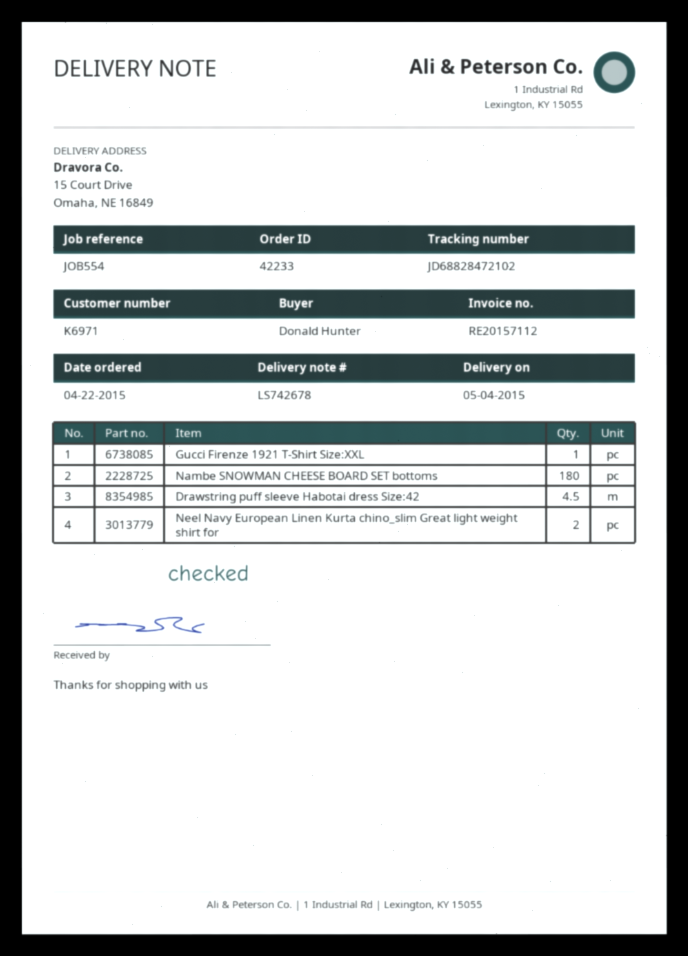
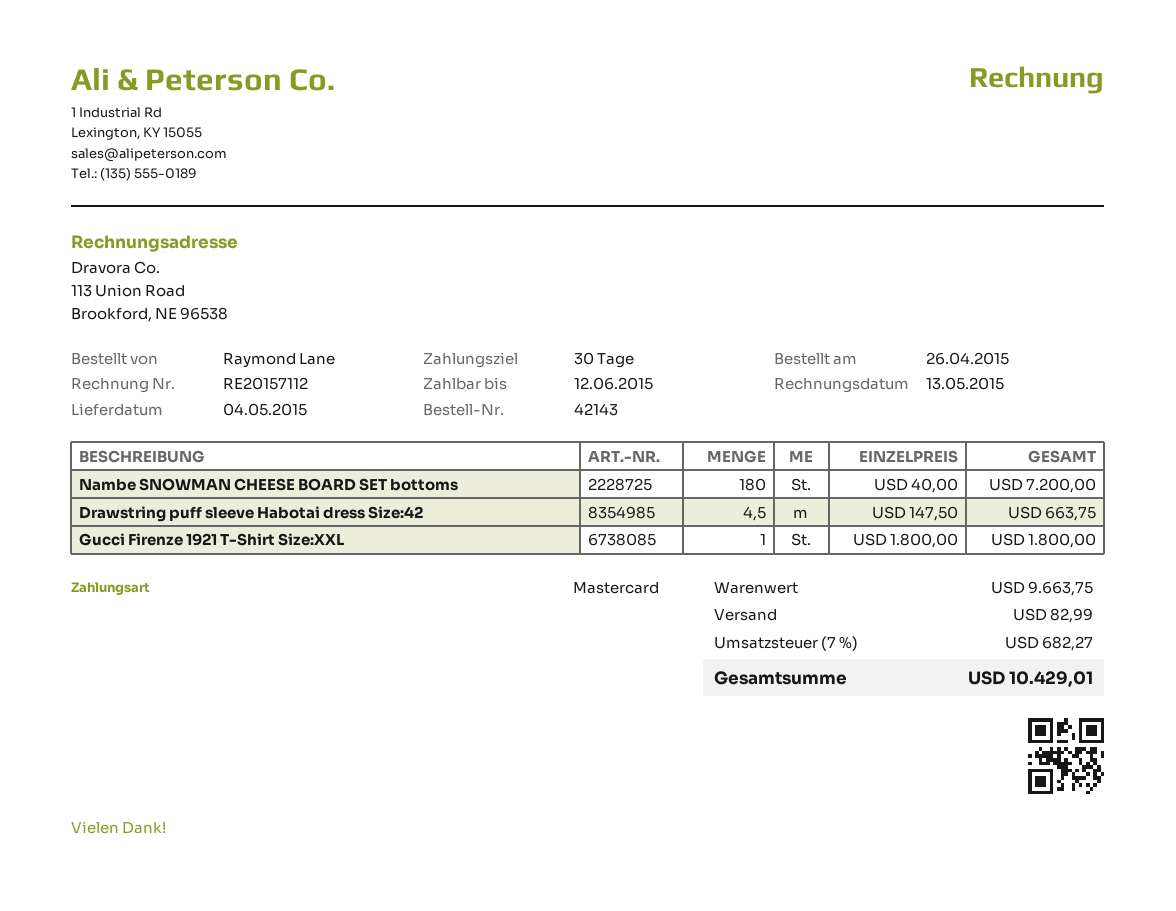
order number: 42233 -> 42143
order date: 2015-04-22 -> 2015-04-26
ordered by: Donald Hunter -> Raymond Lane
Neel Navy European Linen Kurta chino_slim Great light weight shirt for: 2 -> none

